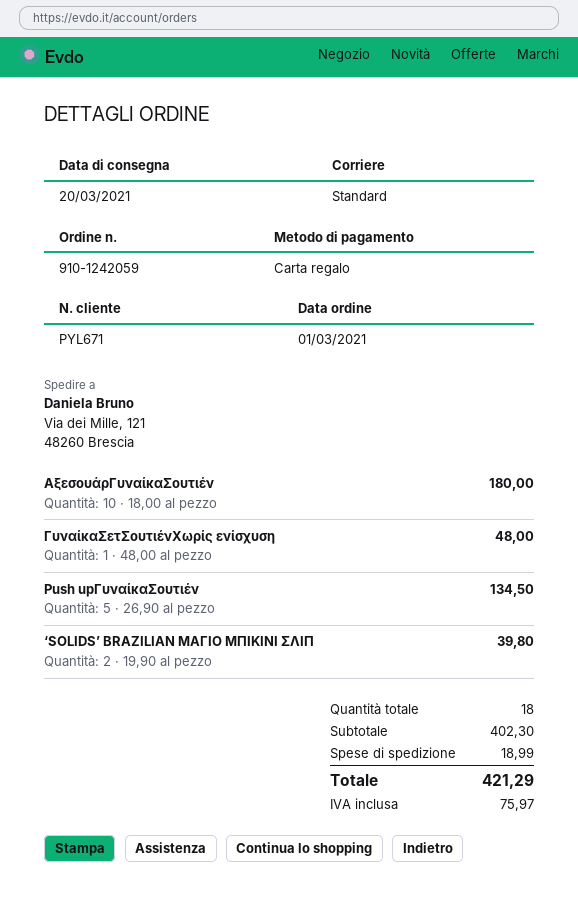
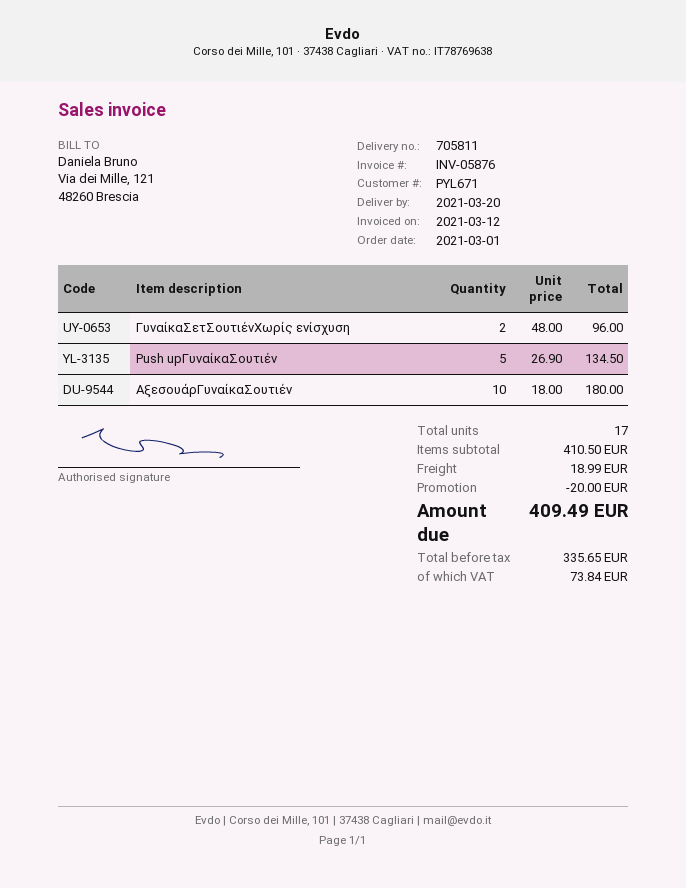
ΓυναίκαΣετΣουτιένΧωρίς ενίσχυση: 1 x 48.00 = 48.00 -> 2 x 48.00 = 96.00
‘SOLIDS’ BRAZILIAN ΜΑΓΙΟ ΜΠΙΚΙΝΙ ΣΛΙΠ: 2 x 19.90 = 39.80 -> none
total quantity: 18 -> 17
subtotal: 402.30 -> 410.50
discount: none -> 20.00
tax: 75.97 -> 73.84
total: 421.29 -> 409.49

